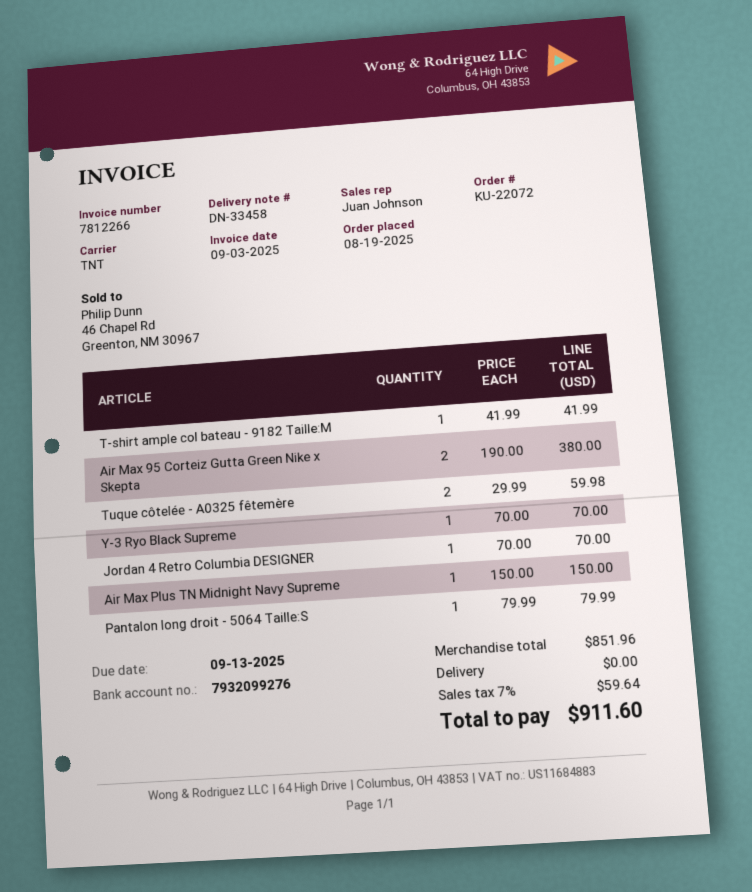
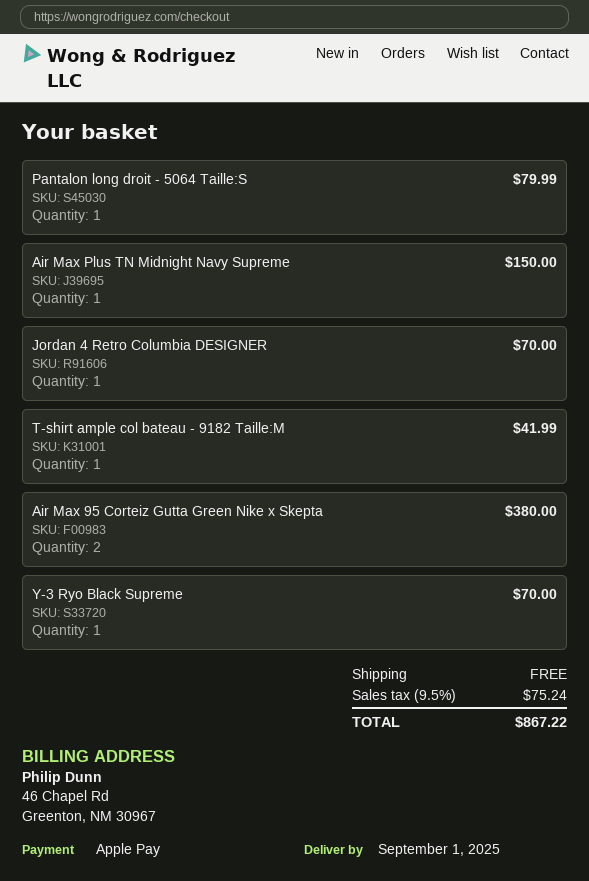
Tuque côtelée - A0325 fêtemère: 2 for 59.98 -> none
tax: 7% = 59.64 -> 9.5% = 75.24
total: 911.60 -> 867.22

